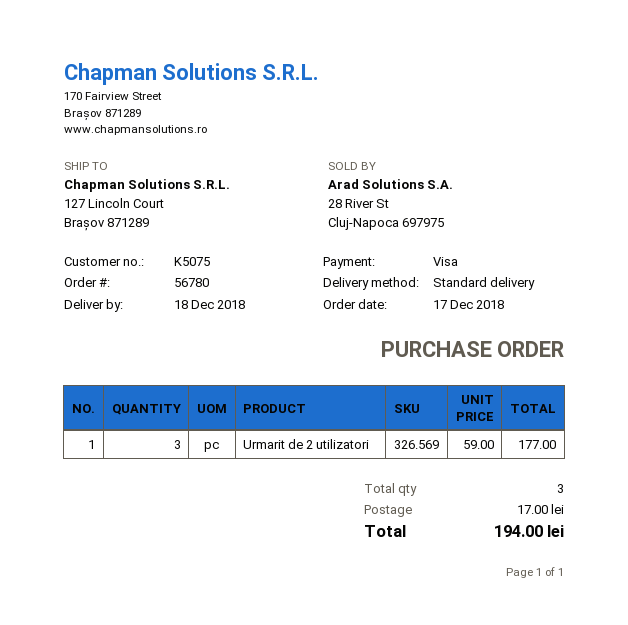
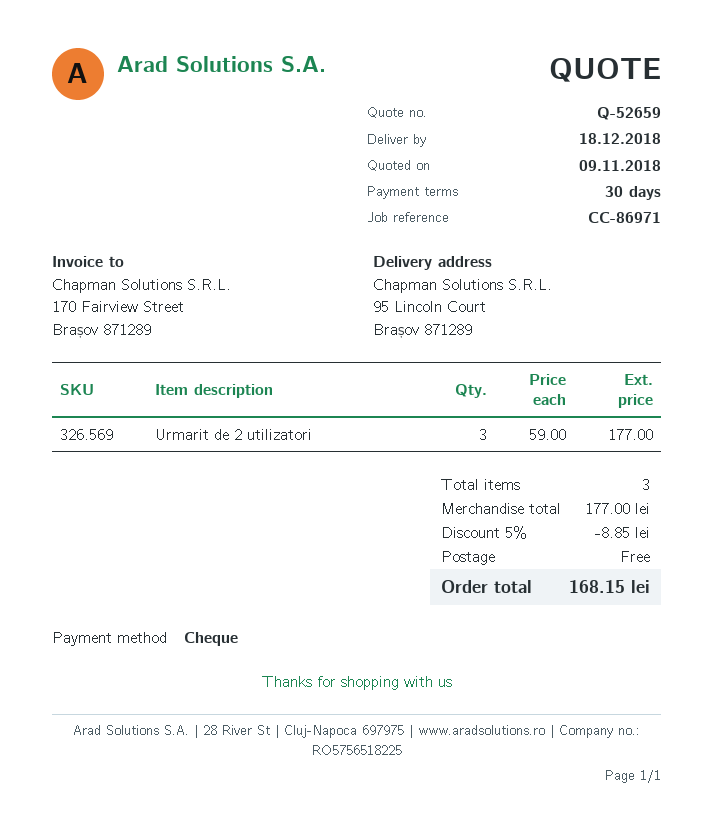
payment method: Visa -> cheque
ship to: 127 Lincoln Court, Brașov 871289 -> 95 Lincoln Court, Brașov 871289
discount: none -> 5% = 8.85
shipping: 17.00 -> 0.00
total: 194.00 -> 168.15

